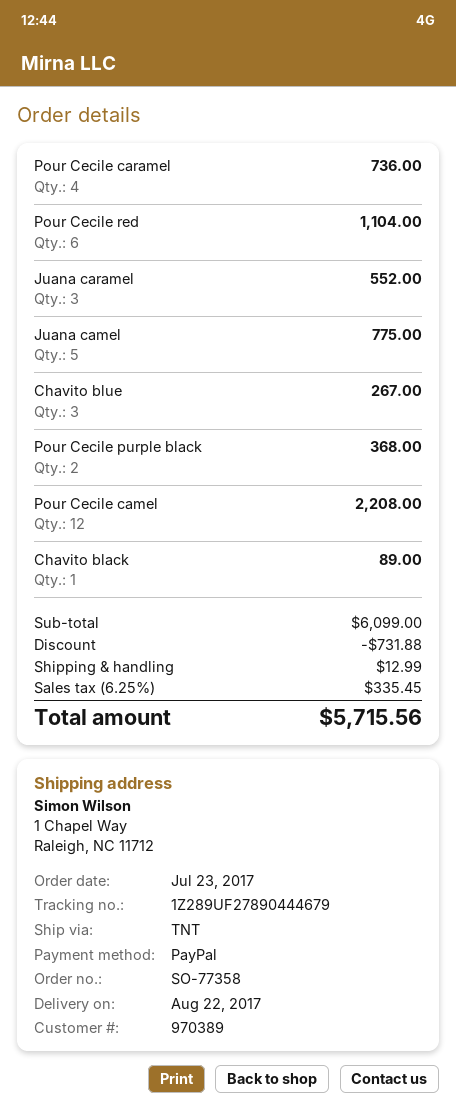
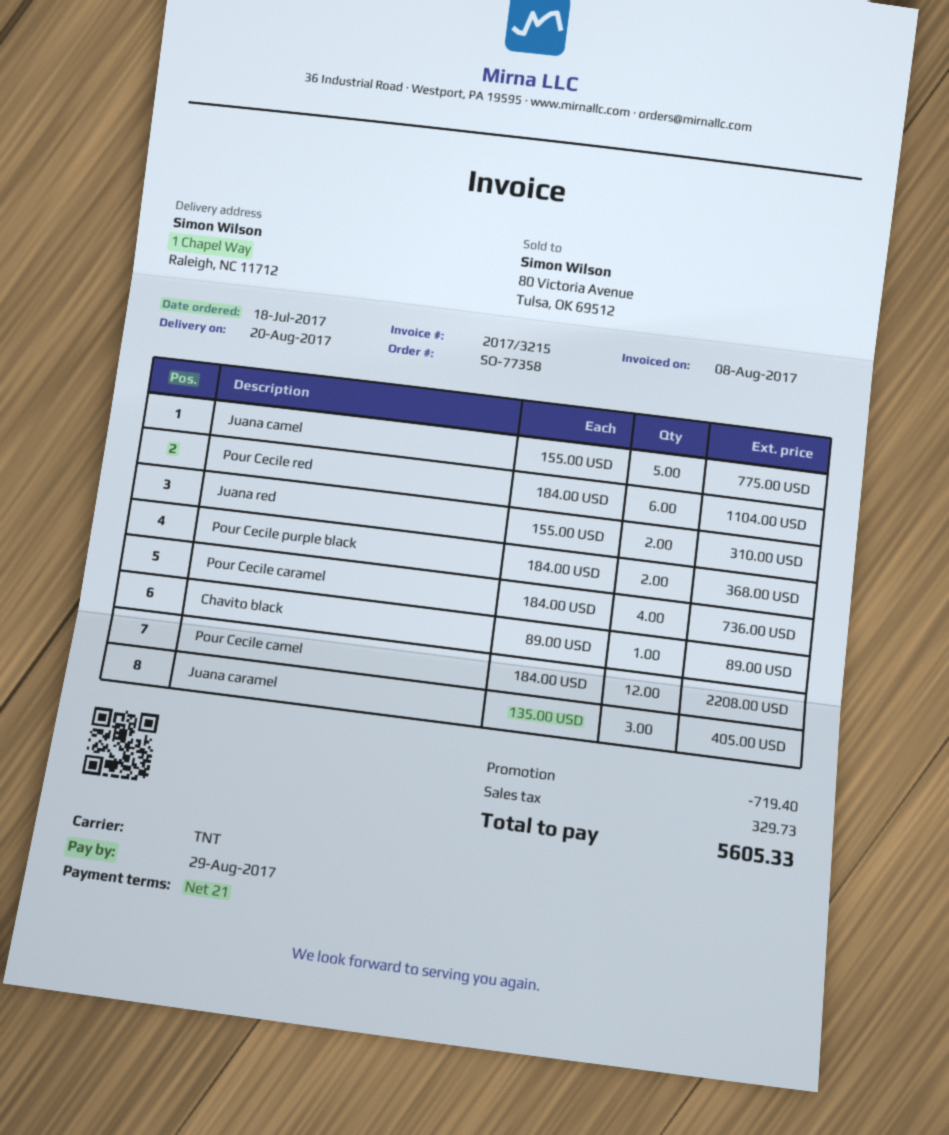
order date: 2017-07-23 -> 2017-07-18
delivery date: 2017-08-22 -> 2017-08-20
Juana caramel: 3 for 552.00 -> 3 for 405.00
Chavito blue: 3 for 267.00 -> none
Juana red: none -> 2 for 310.00
discount: 731.88 -> 719.40
shipping: 12.99 -> none
tax: 335.45 -> 329.73
total: 5715.56 -> 5605.33

